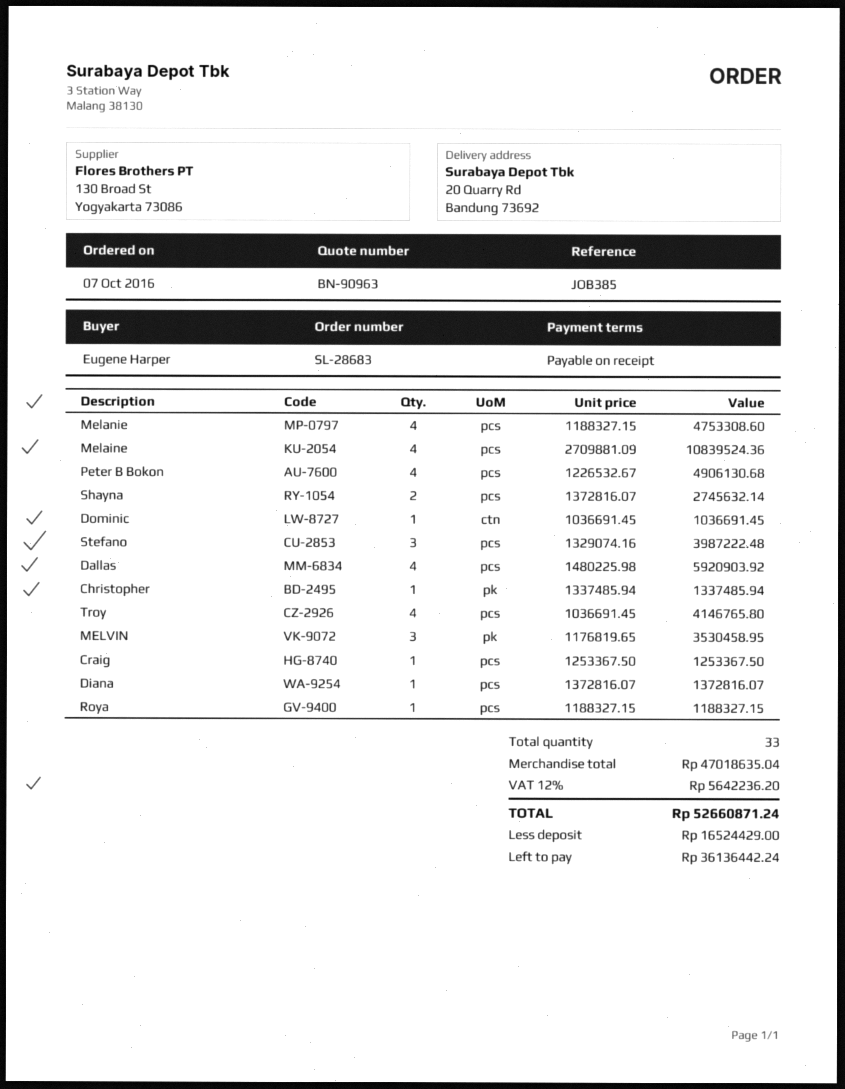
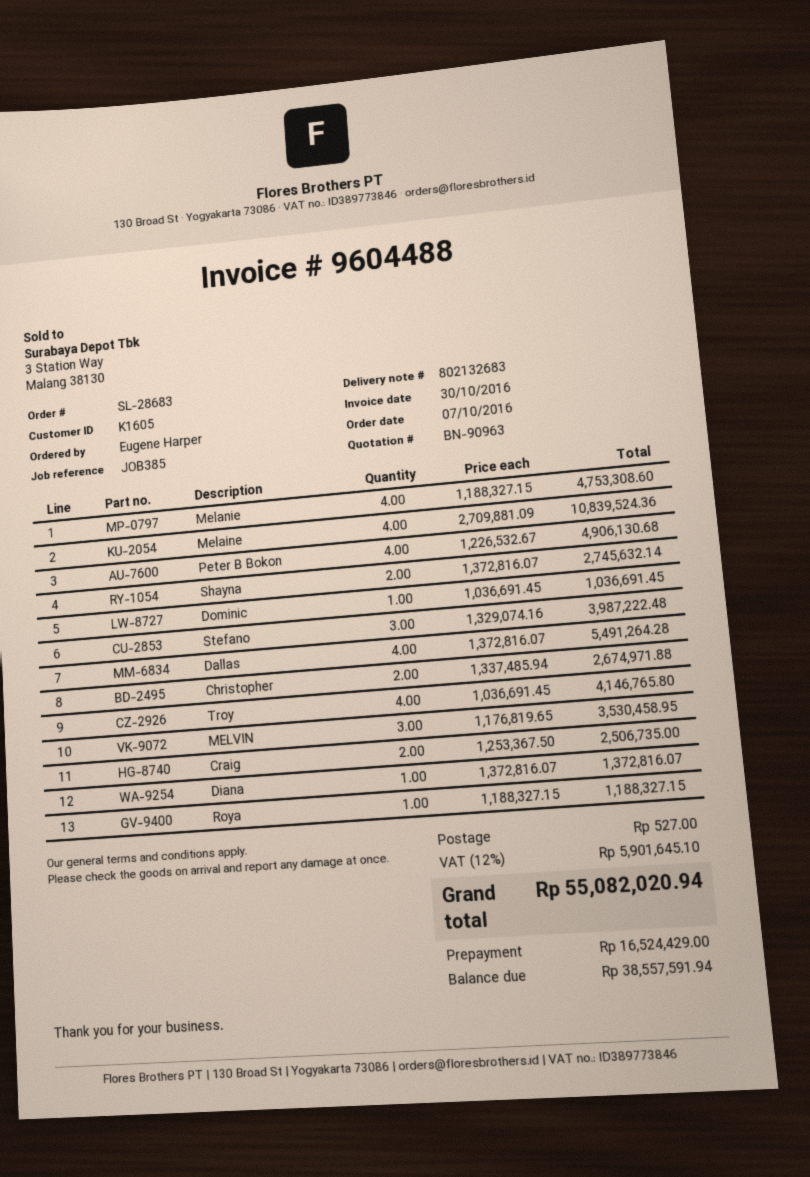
Dallas: 4 x 1480225.98 = 5920903.92 -> 4 x 1372816.07 = 5491264.28
Christopher: 1 x 1337485.94 = 1337485.94 -> 2 x 1337485.94 = 2674971.88
Craig: 1 x 1253367.50 = 1253367.50 -> 2 x 1253367.50 = 2506735.00
shipping: none -> 527.00
tax: 12% = 5642236.20 -> 12% = 5901645.10
total: 52660871.24 -> 55082020.94
balance: 36136442.24 -> 38557591.94

